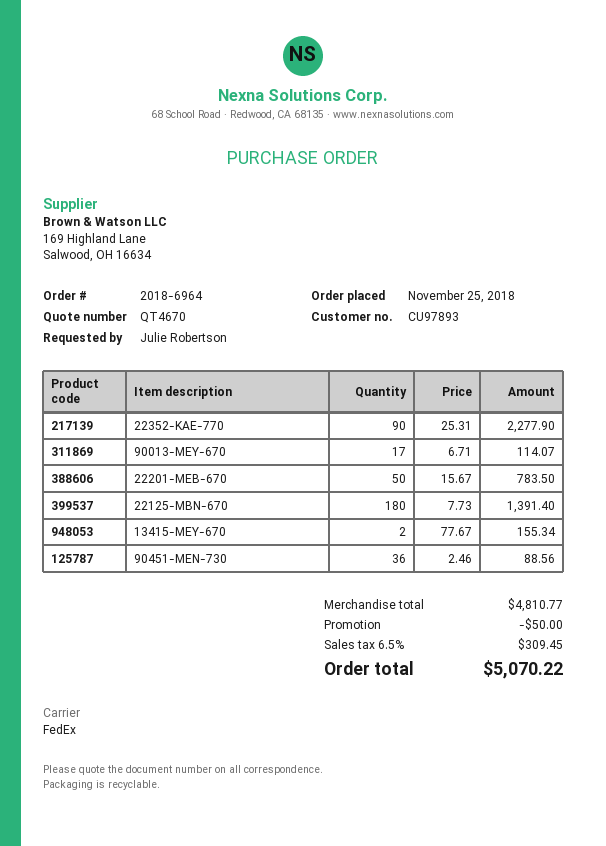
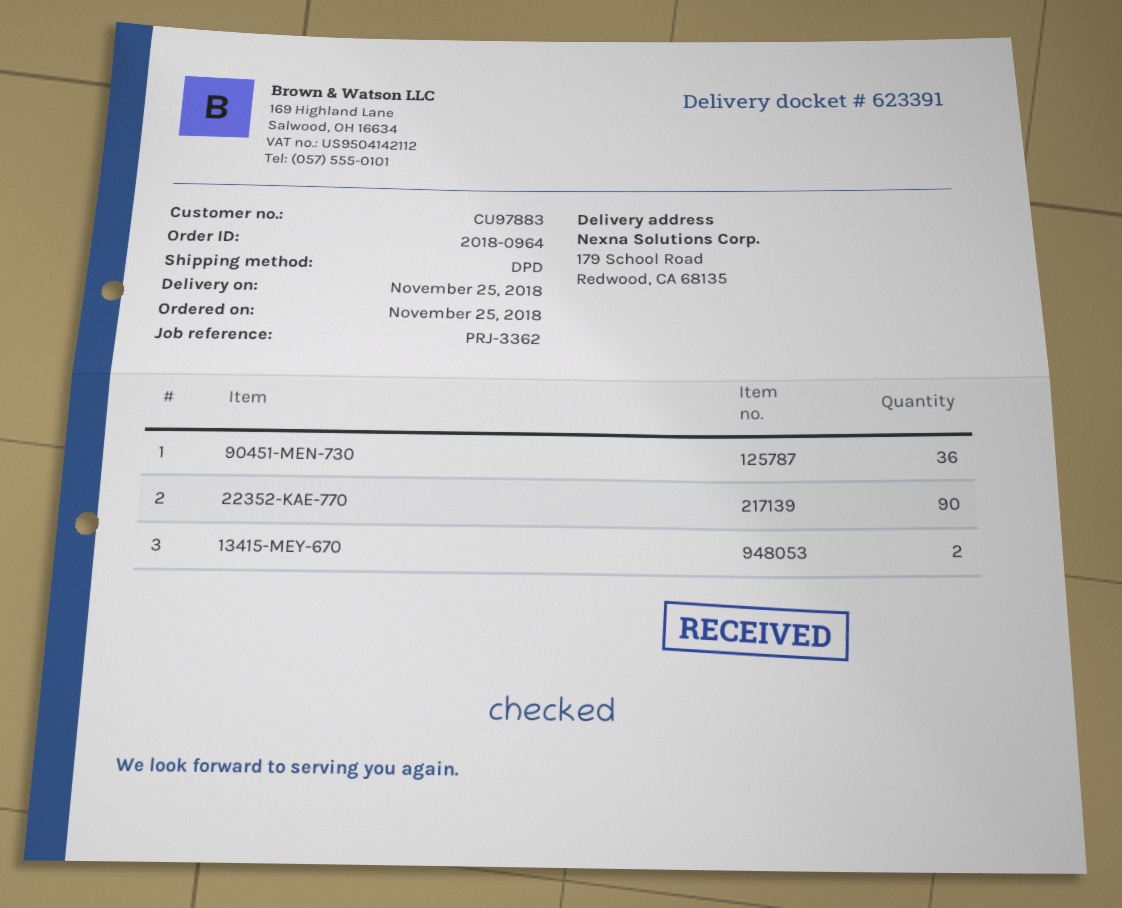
order number: 2018-6964 -> 2018-0964
customer number: CU97893 -> CU97883
shipping method: FedEx -> DPD
90013-MEY-670: 17 -> none
22201-MEB-670: 50 -> none
22125-MBN-670: 180 -> none

